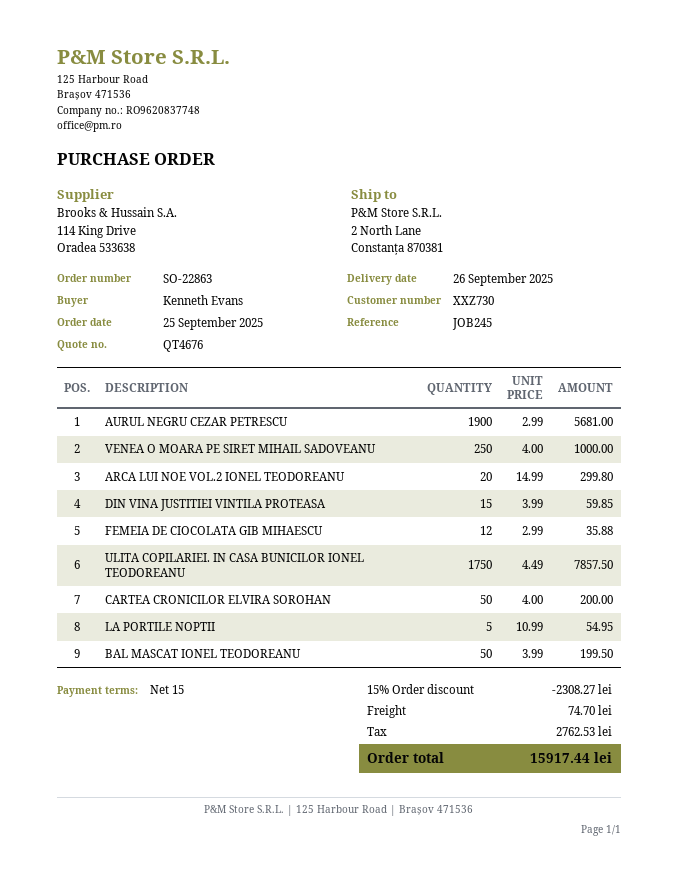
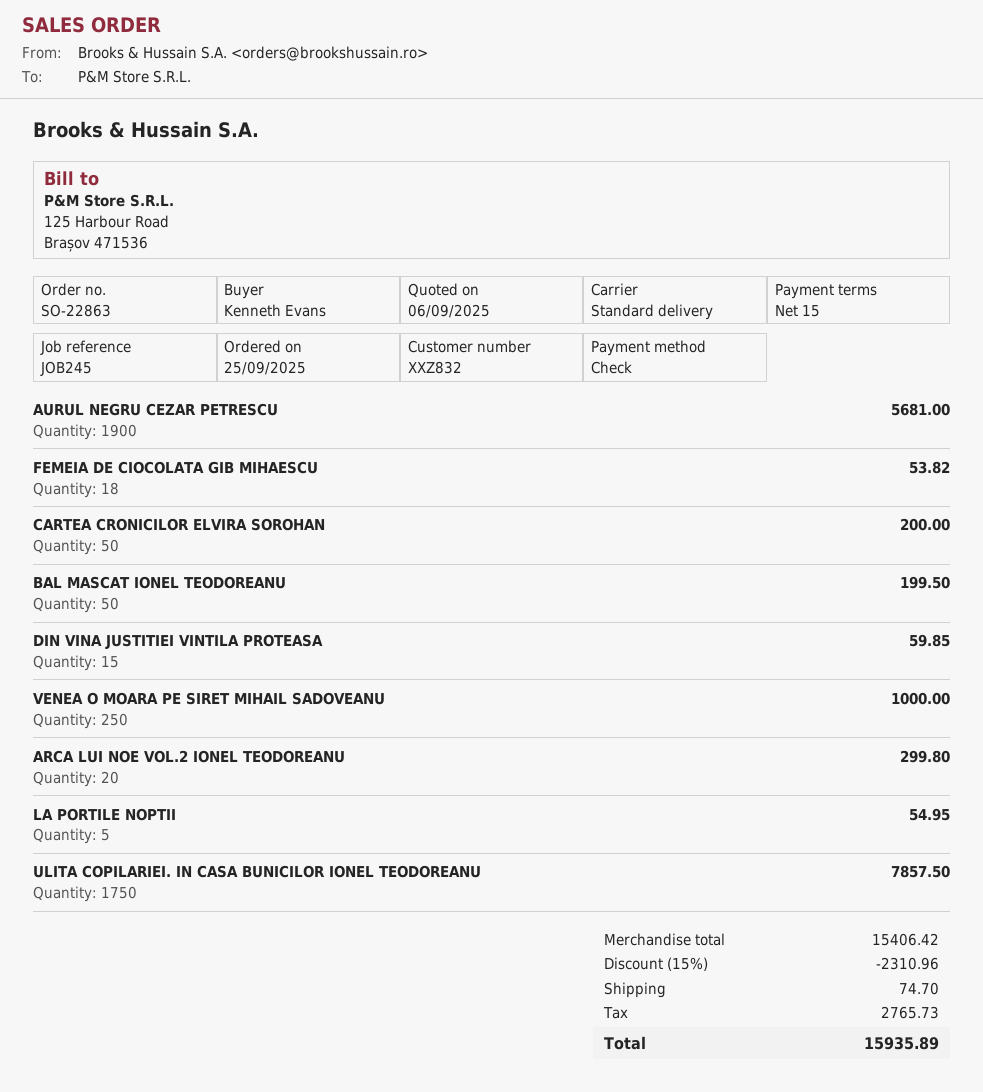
customer number: XXZ730 -> XXZ832
FEMEIA DE CIOCOLATA GIB MIHAESCU: 12 for 35.88 -> 18 for 53.82
discount: 15% = 2308.27 -> 15% = 2310.96
tax: 2762.53 -> 2765.73
total: 15917.44 -> 15935.89

